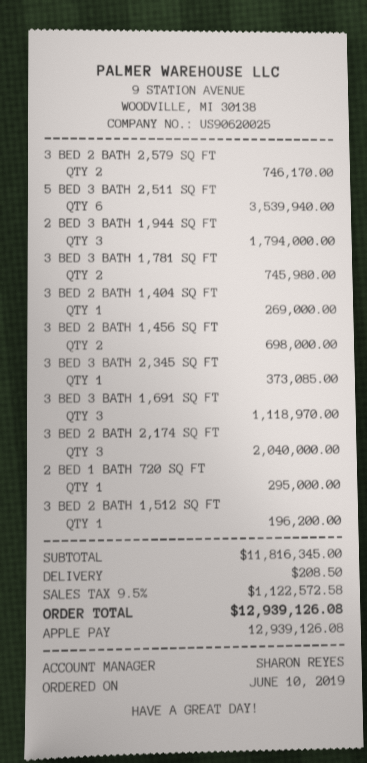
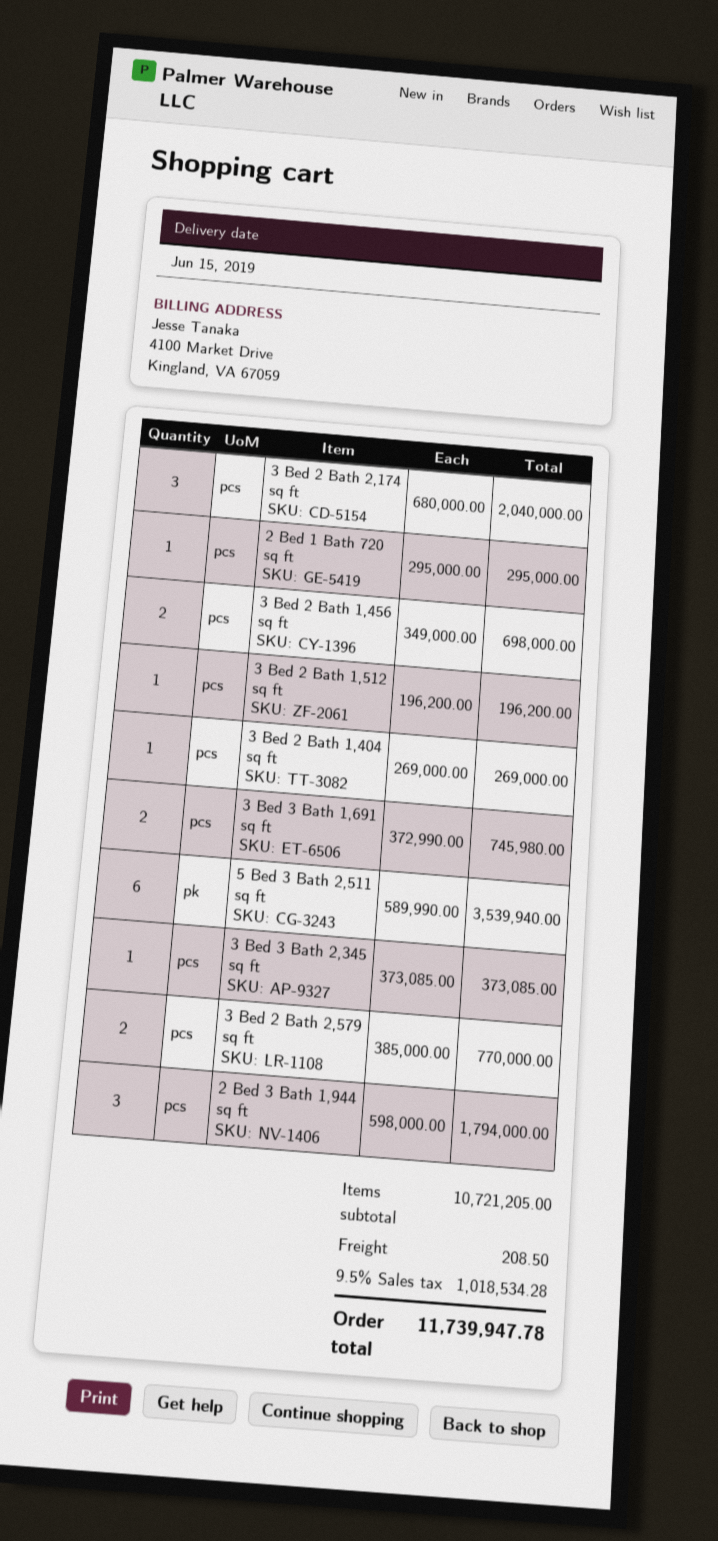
3 BED 2 BATH 2,579 SQ FT: 2 for 746170.00 -> 2 for 770000.00
3 BED 3 BATH 1,781 SQ FT: 2 for 745980.00 -> none
3 BED 3 BATH 1,691 SQ FT: 3 for 1118970.00 -> 2 for 745980.00
subtotal: 11816345.00 -> 10721205.00
tax: 9.5% = 1122572.58 -> 9.5% = 1018534.28
total: 12939126.08 -> 11739947.78

